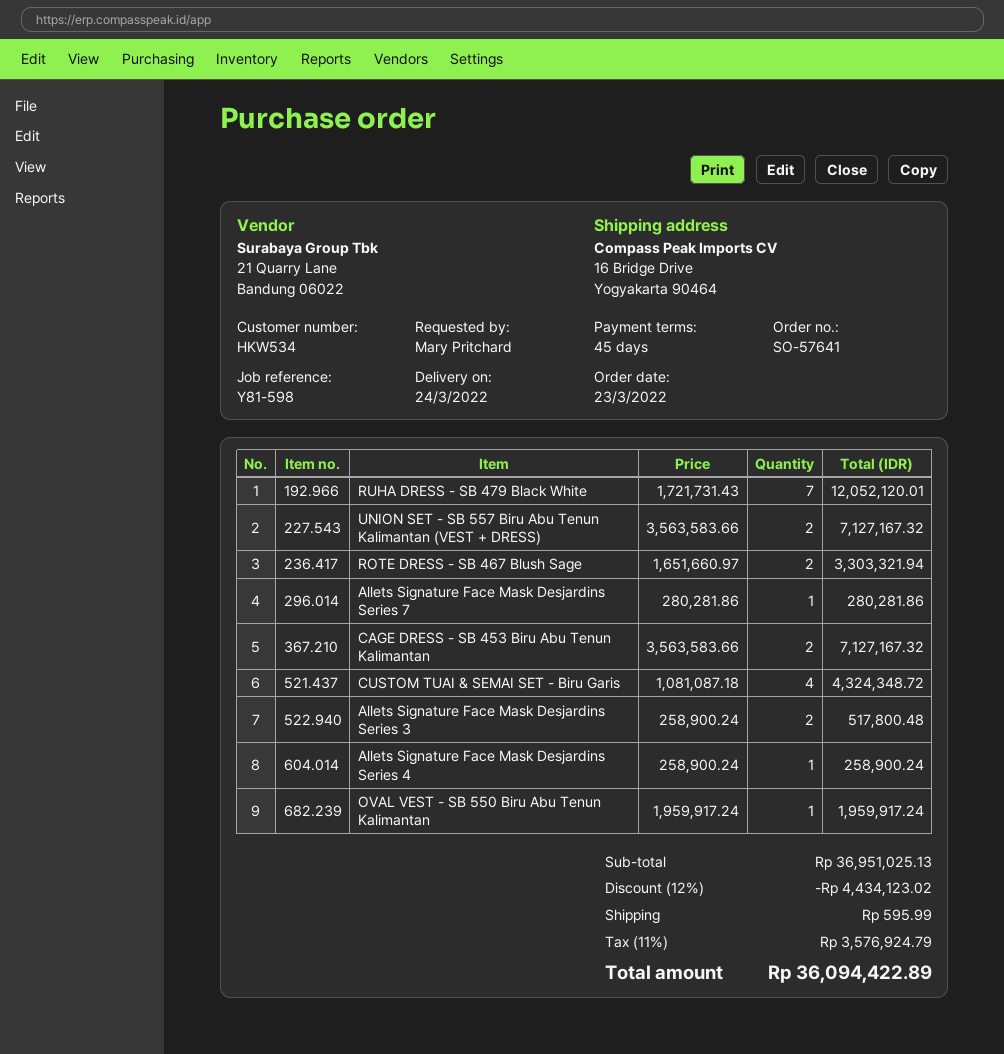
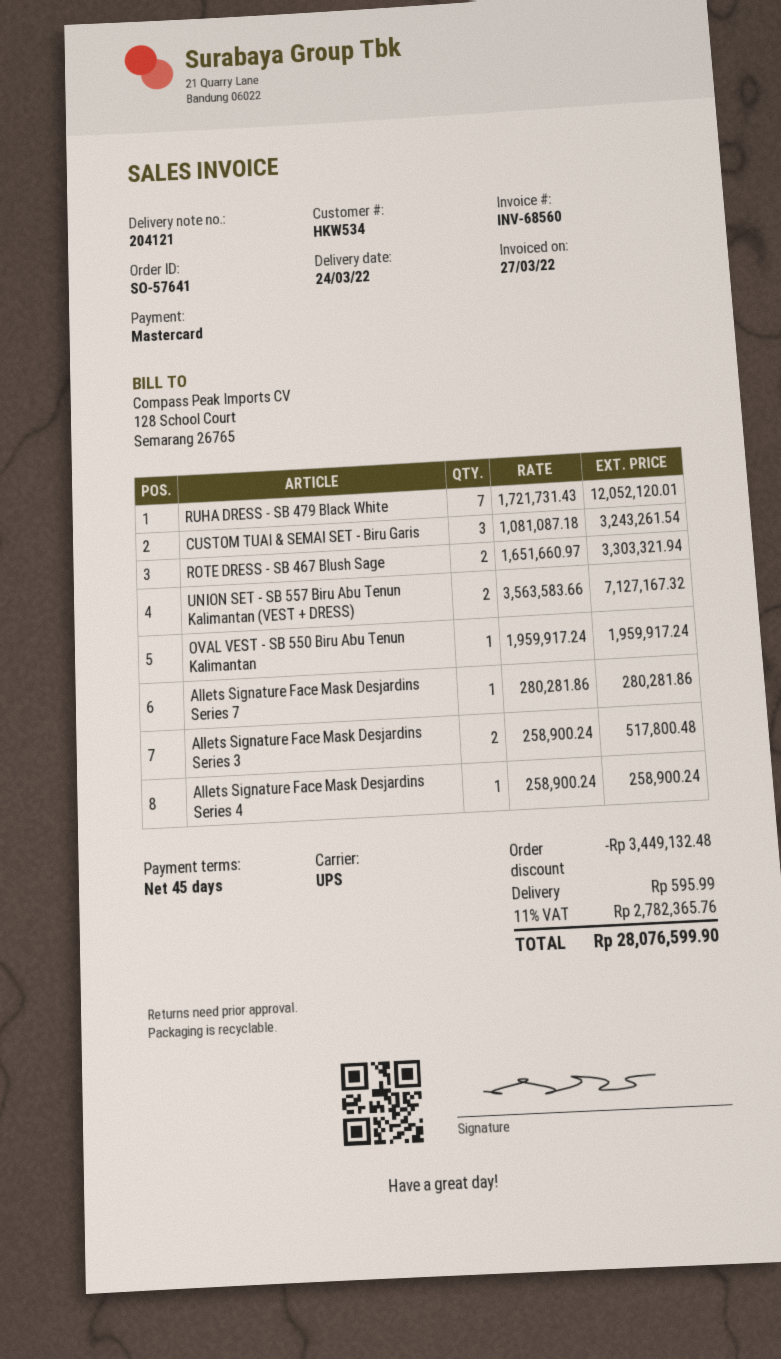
CAGE DRESS - SB 453 Biru Abu Tenun Kalimantan: 2 x 3563583.66 = 7127167.32 -> none
CUSTOM TUAI & SEMAI SET - Biru Garis: 4 x 1081087.18 = 4324348.72 -> 3 x 1081087.18 = 3243261.54
discount: 4434123.02 -> 3449132.48
tax: 11% = 3576924.79 -> 11% = 2782365.76
total: 36094422.89 -> 28076599.90

